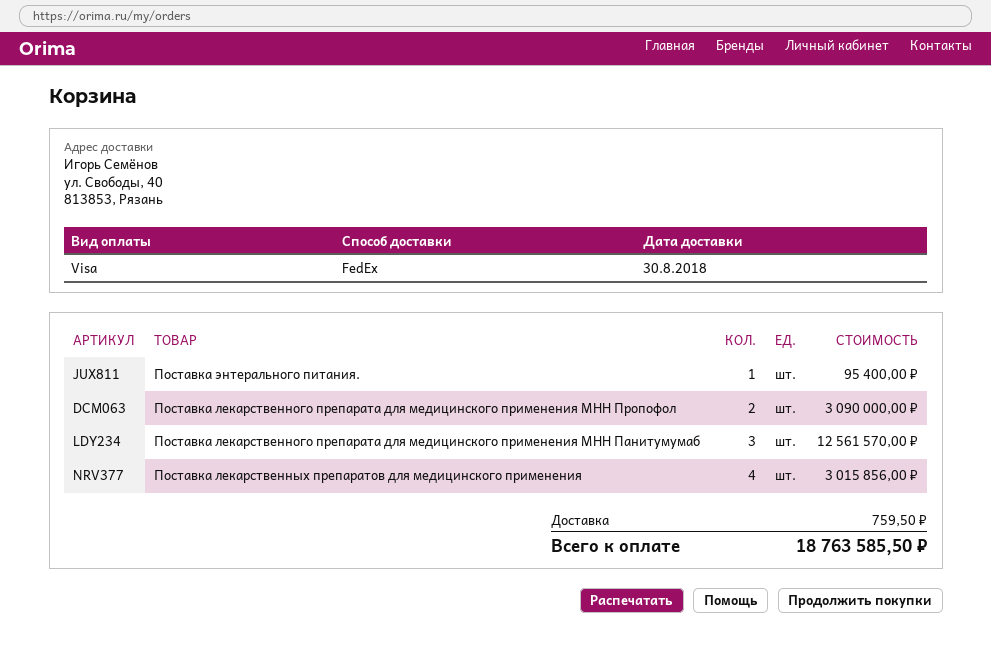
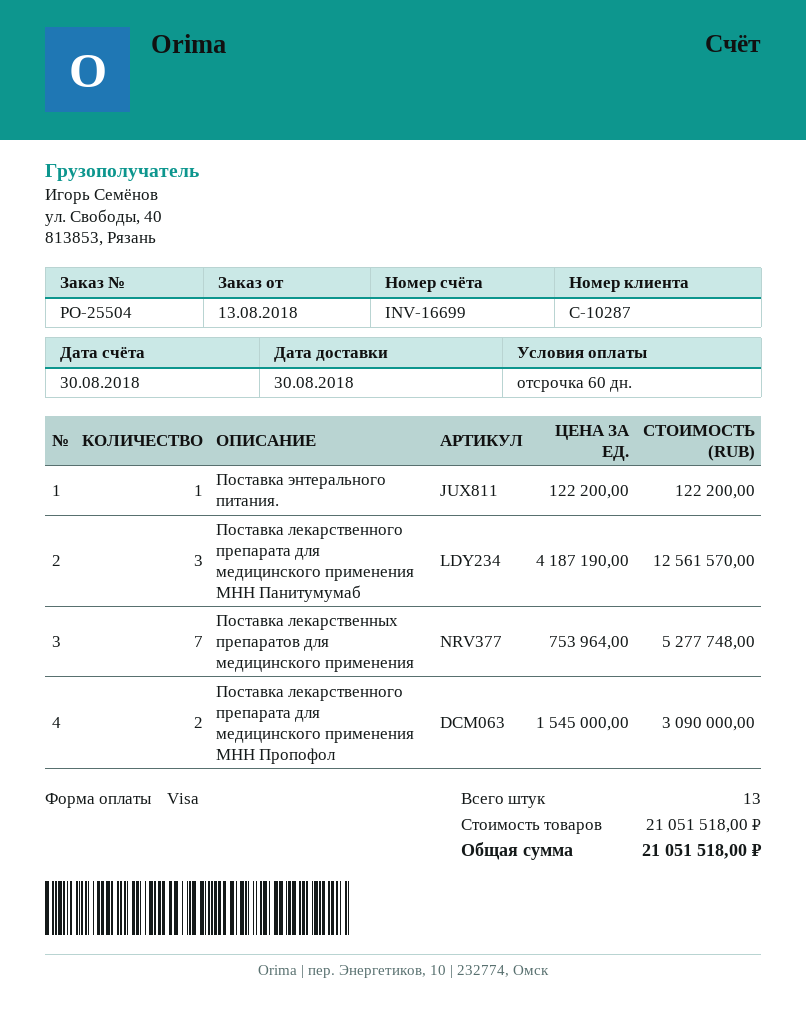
Поставка энтерального питания.: 1 for 95400.00 -> 1 for 122200.00
Поставка лекарственных препаратов для медицинского применения: 4 for 3015856.00 -> 7 for 5277748.00
shipping: 759.50 -> none
total: 18763585.50 -> 21051518.00

